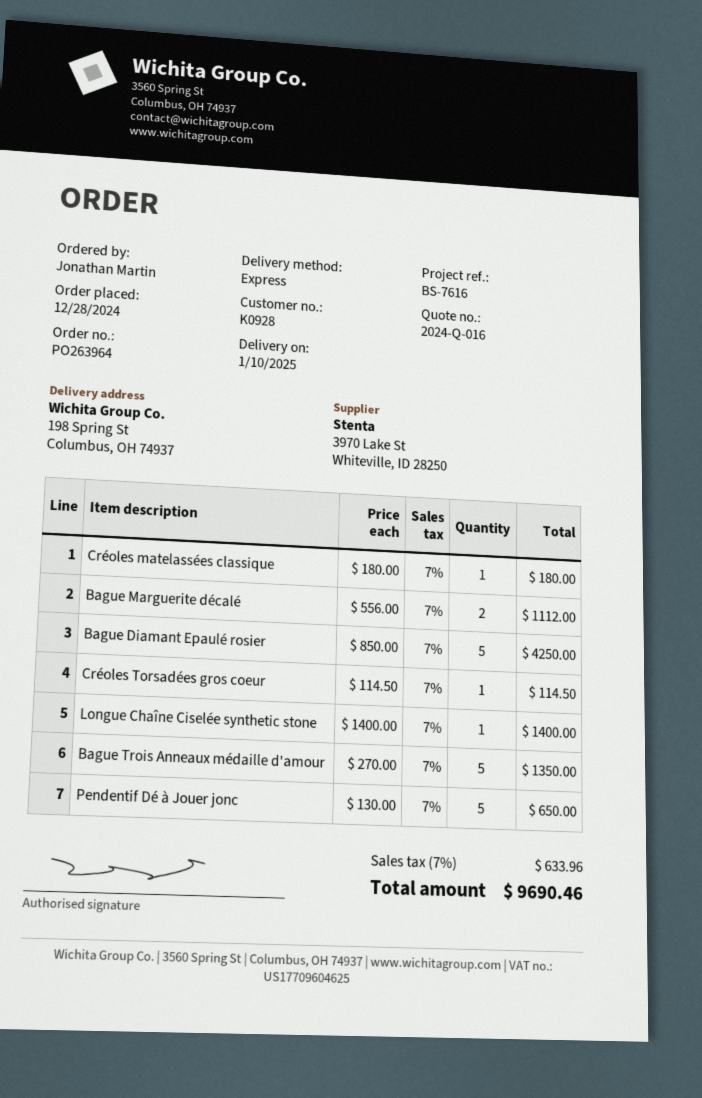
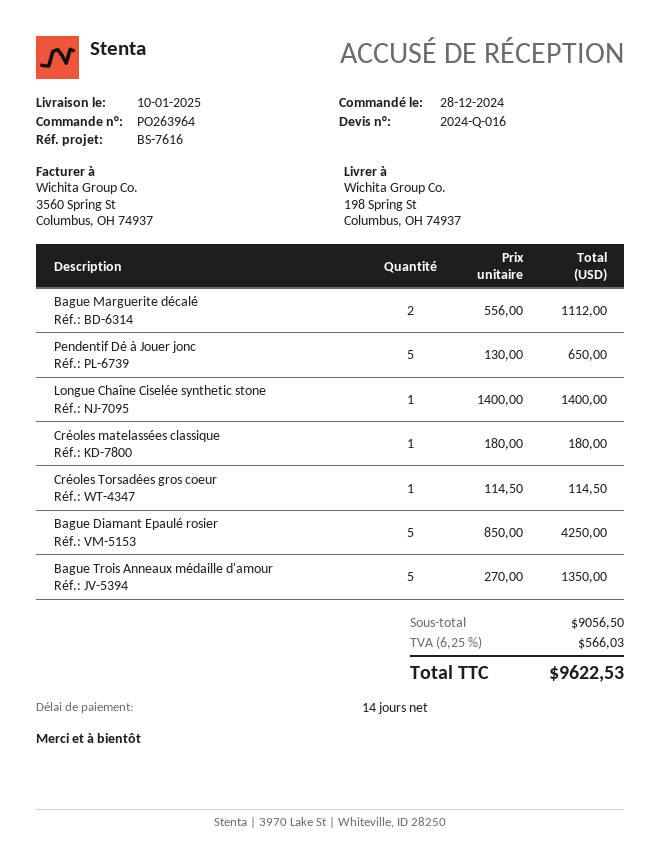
tax: 7% = 633.96 -> 6.25% = 566.03
total: 9690.46 -> 9622.53

